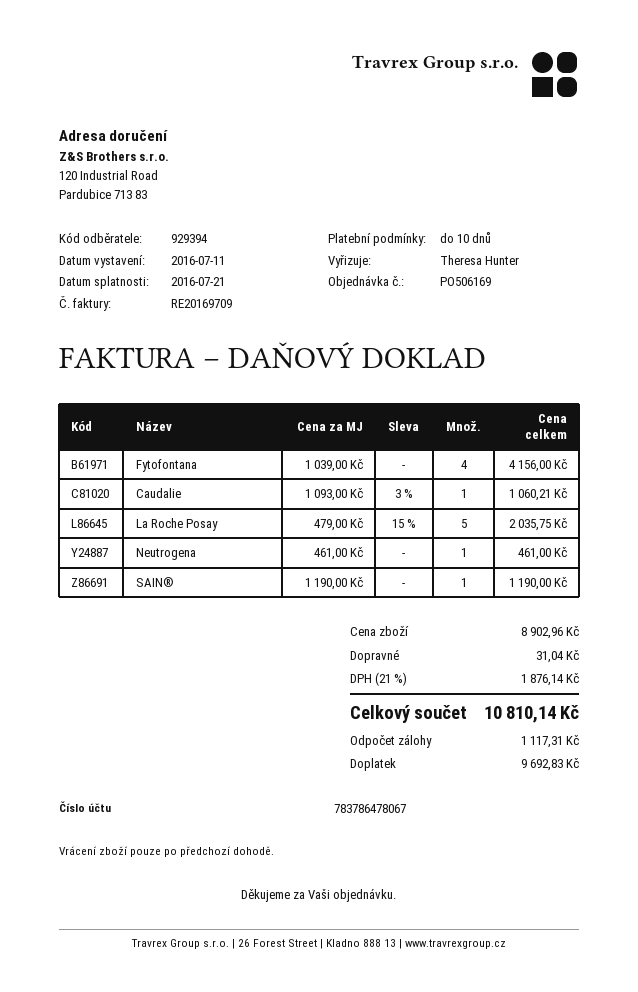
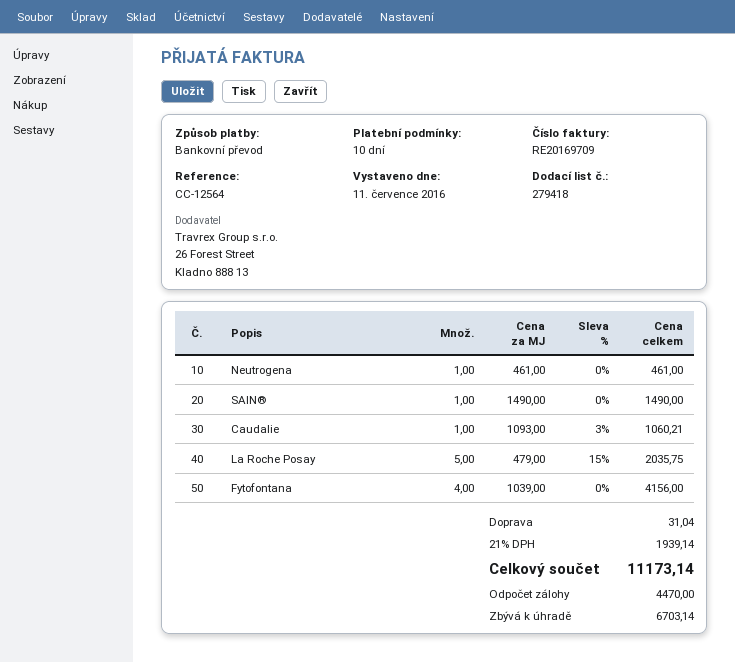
SAIN®: 1 x 1190.00 = 1190.00 -> 1 x 1490.00 = 1490.00
tax: 21% = 1876.14 -> 21% = 1939.14
total: 10810.14 -> 11173.14
deposit: 1117.31 -> 4470.00
balance: 9692.83 -> 6703.14

